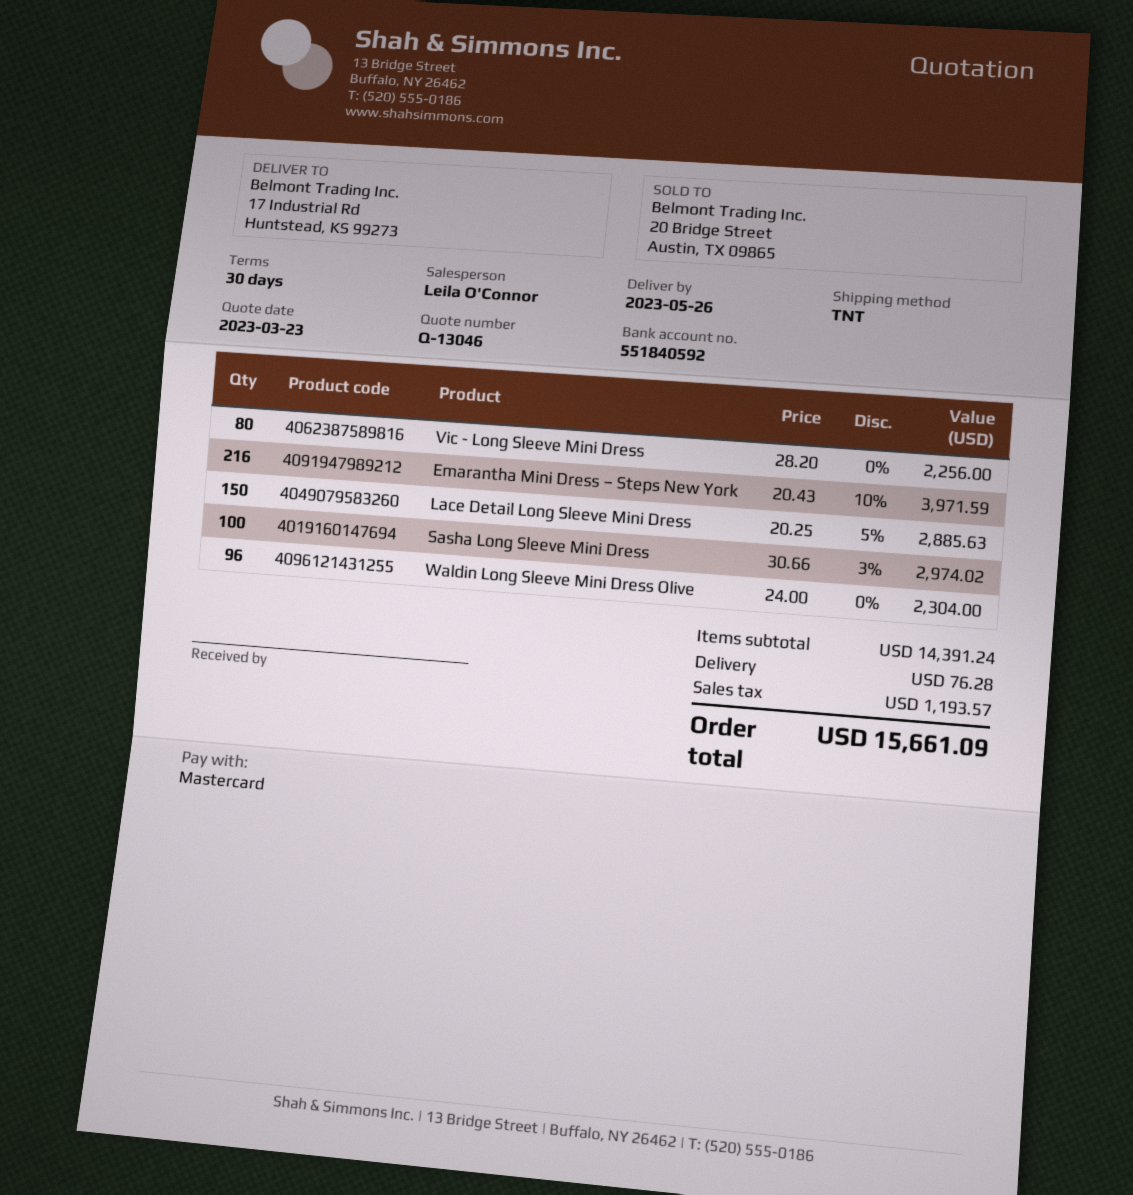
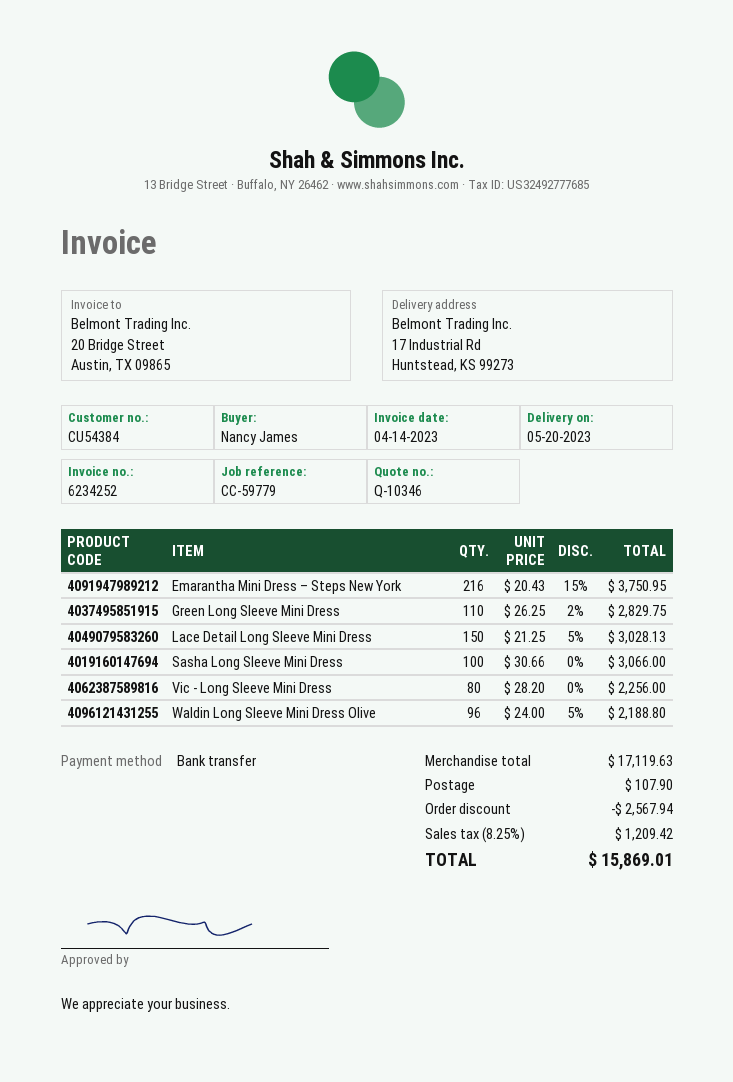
quote number: Q-13046 -> Q-10346
delivery date: 2023-05-26 -> 2023-05-20
payment method: Mastercard -> bank transfer
Emarantha Mini Dress – Steps New York: 216 x 20.43 - 10% = 3971.59 -> 216 x 20.43 - 15% = 3750.95
Lace Detail Long Sleeve Mini Dress: 150 x 20.25 - 5% = 2885.63 -> 150 x 21.25 - 5% = 3028.13
Sasha Long Sleeve Mini Dress: 100 x 30.66 - 3% = 2974.02 -> 100 x 30.66 = 3066.00
Waldin Long Sleeve Mini Dress Olive: 96 x 24.00 = 2304.00 -> 96 x 24.00 - 5% = 2188.80
Green Long Sleeve Mini Dress: none -> 110 x 26.25 - 2% = 2829.75
subtotal: 14391.24 -> 17119.63
discount: none -> 2567.94
shipping: 76.28 -> 107.90
tax: 1193.57 -> 1209.42
total: 15661.09 -> 15869.01

